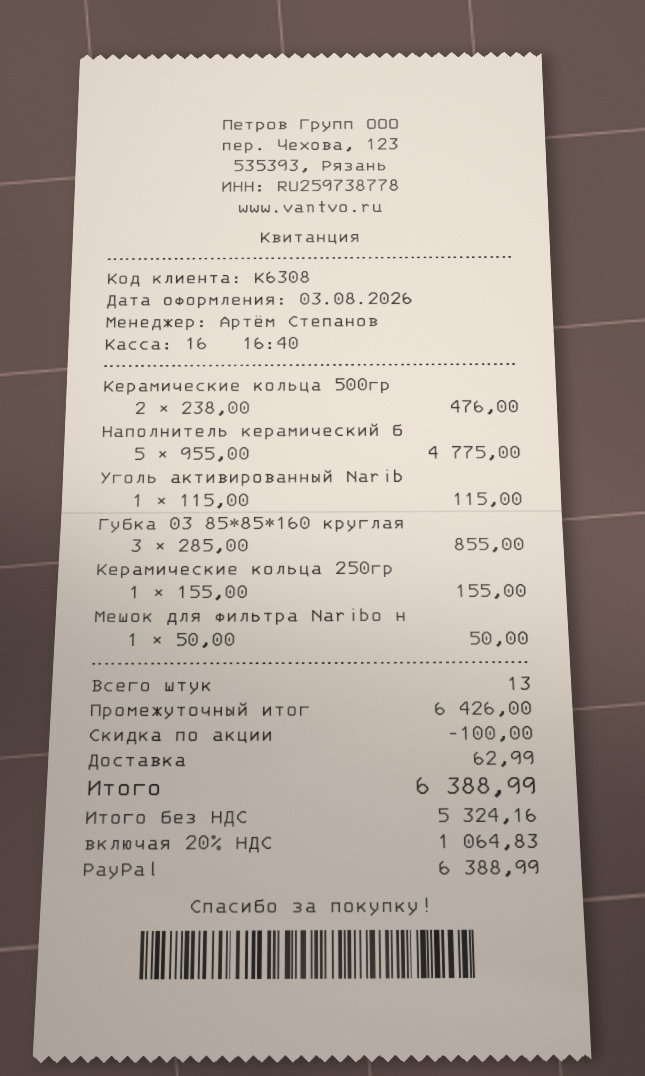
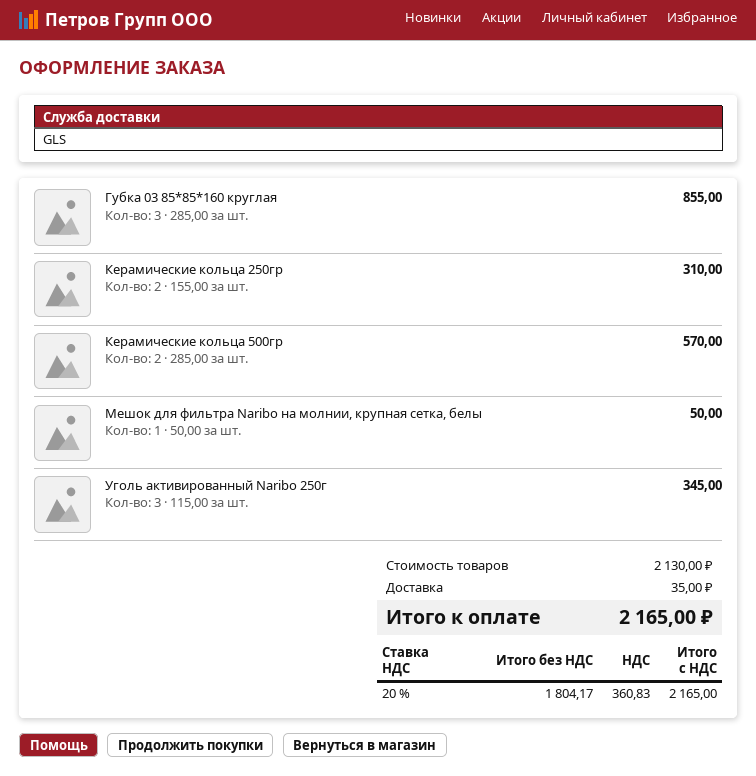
Керамические кольца 500гр: 2 x 238.00 = 476.00 -> 2 x 285.00 = 570.00
Наполнитель керамический б: 5 x 955.00 = 4775.00 -> none
Уголь активированный Narib: 1 x 115.00 = 115.00 -> 3 x 115.00 = 345.00
Керамические кольца 250гр: 1 x 155.00 = 155.00 -> 2 x 155.00 = 310.00
subtotal: 6426.00 -> 2130.00
discount: 100.00 -> none
shipping: 62.99 -> 35.00
net: 5324.16 -> 1804.17
tax: 20% = 1064.83 -> 20% = 360.83
total: 6388.99 -> 2165.00

